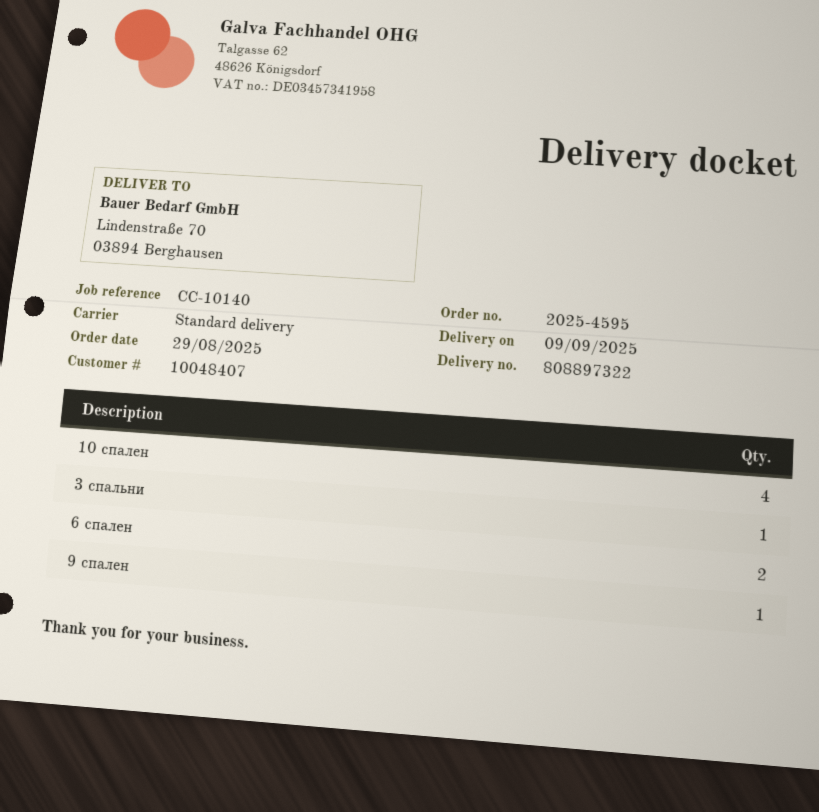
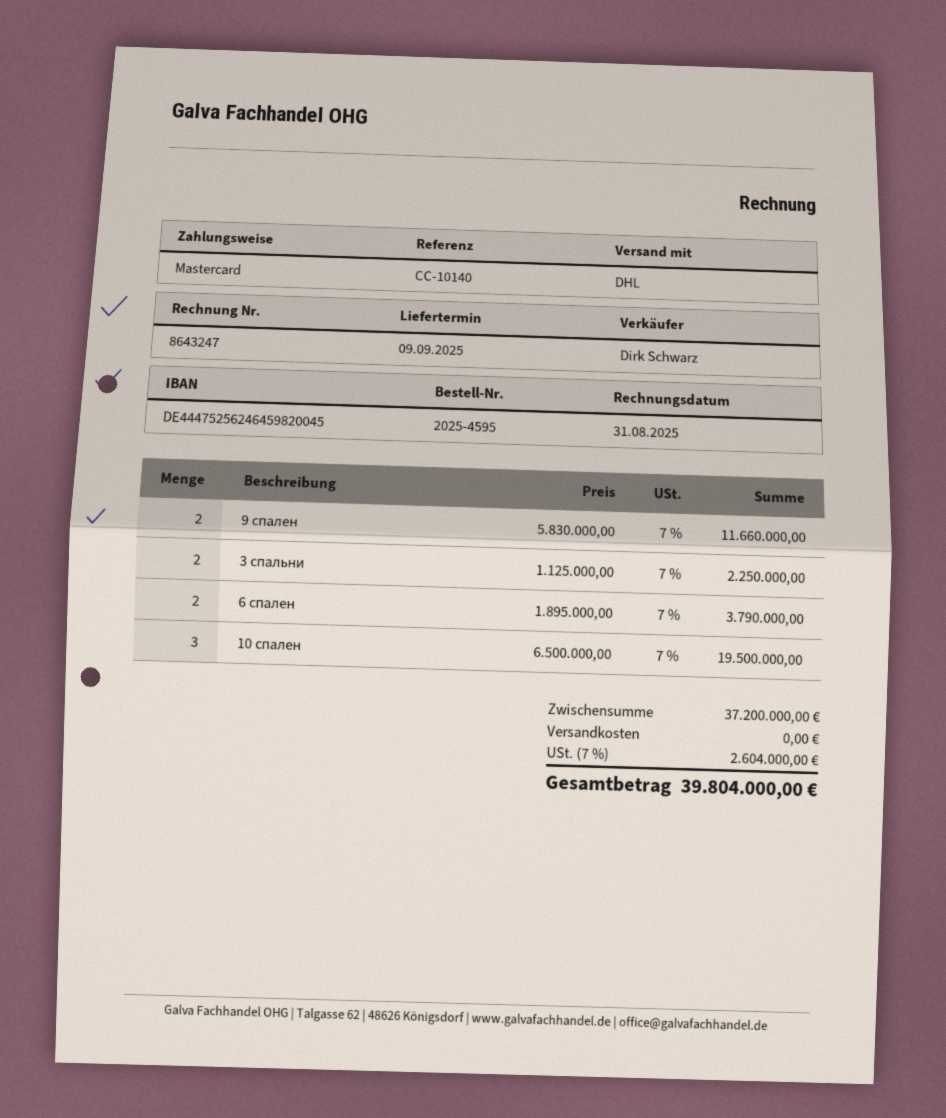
shipping method: standard -> DHL
10 спален: 4 -> 3
3 спальни: 1 -> 2
9 спален: 1 -> 2

